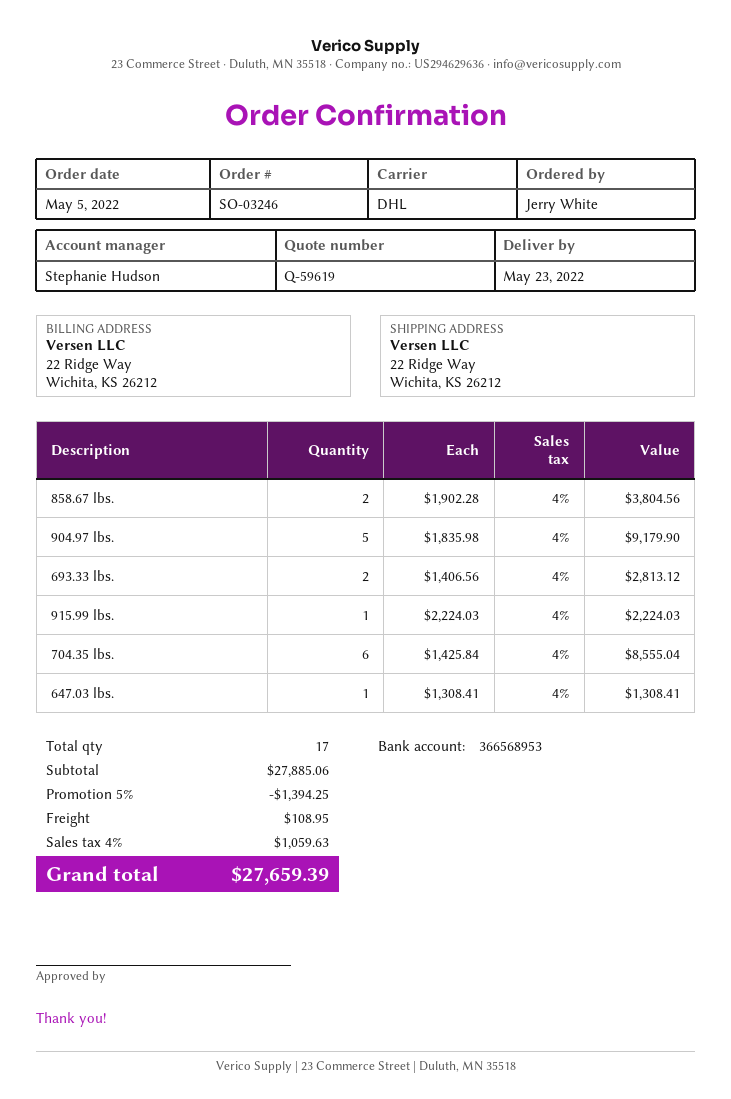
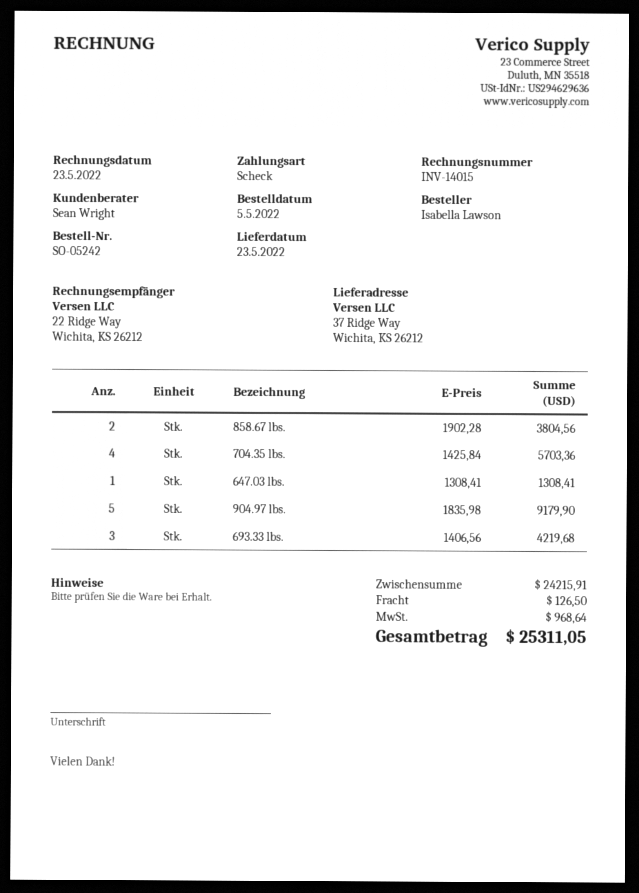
order number: SO-03246 -> SO-05242
ordered by: Jerry White -> Isabella Lawson
sales rep: Stephanie Hudson -> Sean Wright
ship to: 22 Ridge Way, Wichita, KS 26212 -> 37 Ridge Way, Wichita, KS 26212
693.33 lbs.: 2 x 1406.56 = 2813.12 -> 3 x 1406.56 = 4219.68
915.99 lbs.: 1 x 2224.03 = 2224.03 -> none
704.35 lbs.: 6 x 1425.84 = 8555.04 -> 4 x 1425.84 = 5703.36
subtotal: 27885.06 -> 24215.91
discount: 5% = 1394.25 -> none
shipping: 108.95 -> 126.50
tax: 1059.63 -> 968.64
total: 27659.39 -> 25311.05

